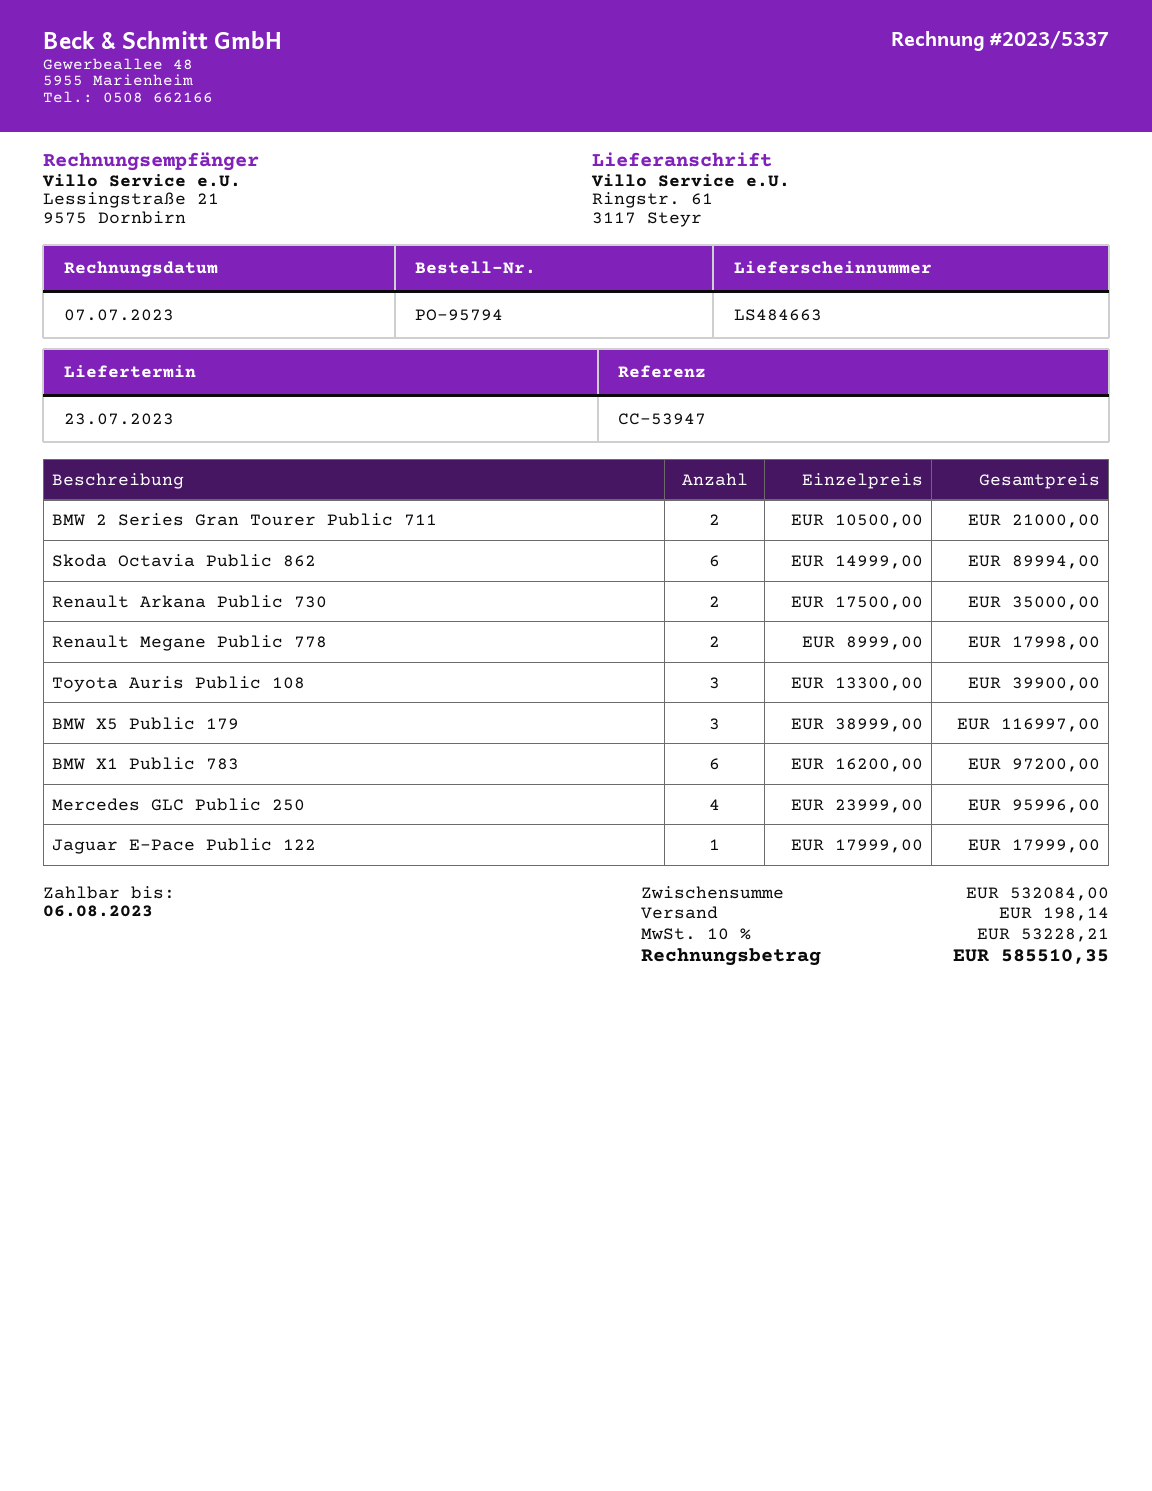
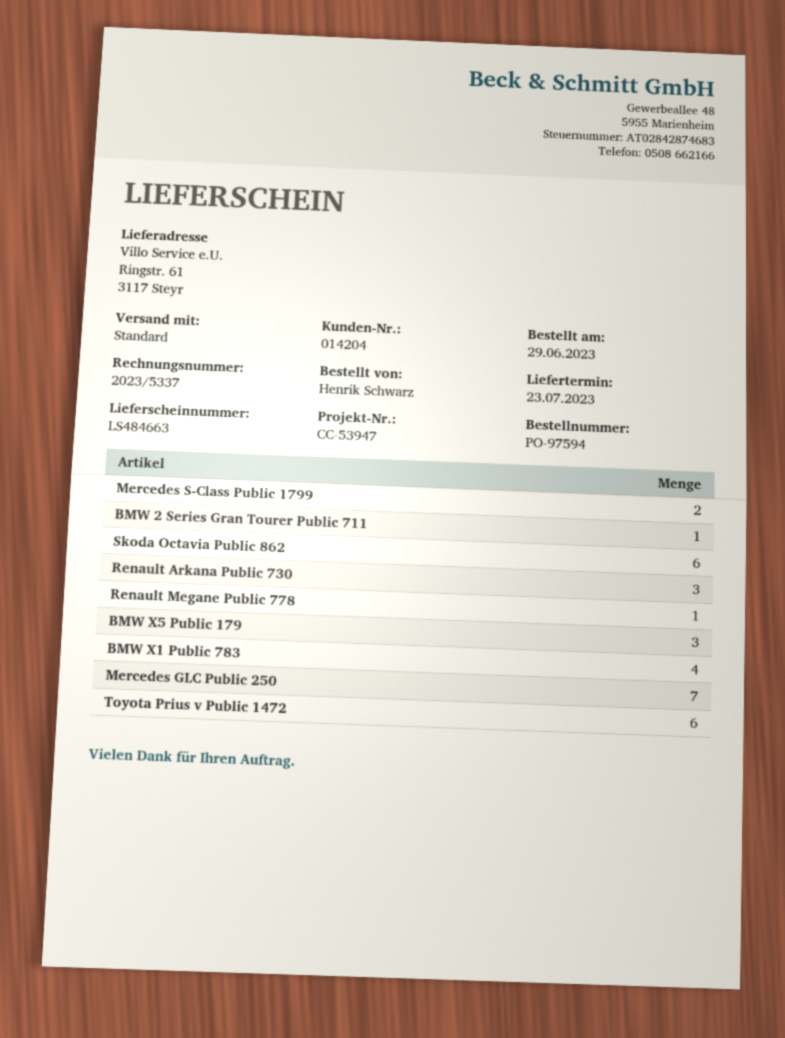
order number: PO-95794 -> PO-97594
BMW 2 Series Gran Tourer Public 711: 2 -> 1
Renault Arkana Public 730: 2 -> 3
Renault Megane Public 778: 2 -> 1
Toyota Auris Public 108: 3 -> none
BMW X1 Public 783: 6 -> 4
Mercedes GLC Public 250: 4 -> 7
Jaguar E-Pace Public 122: 1 -> none
Mercedes S-Class Public 1799: none -> 2
Toyota Prius v Public 1472: none -> 6

